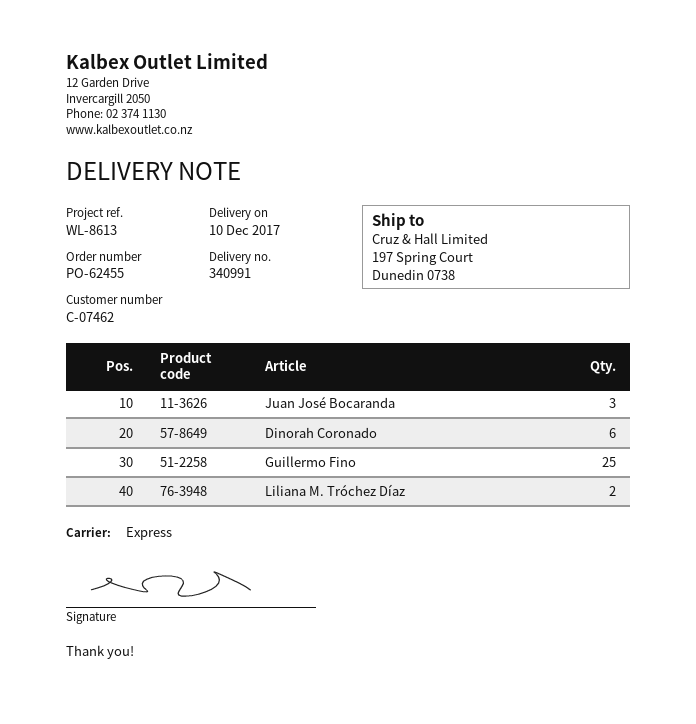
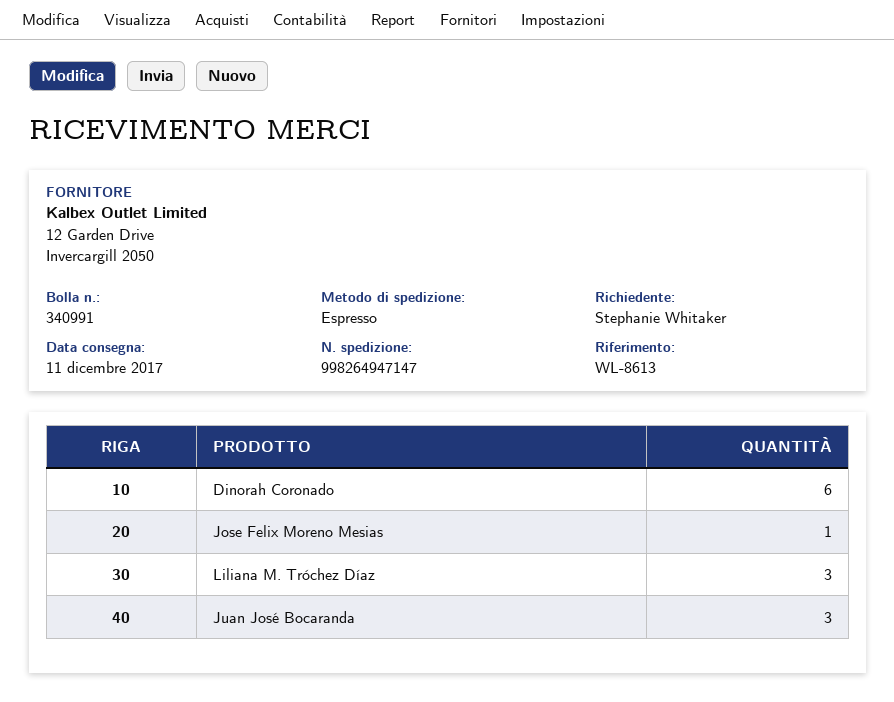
delivery date: 2017-12-10 -> 2017-12-11
Guillermo Fino: 25 -> none
Liliana M. Tróchez Díaz: 2 -> 3
Jose Felix Moreno Mesias: none -> 1

